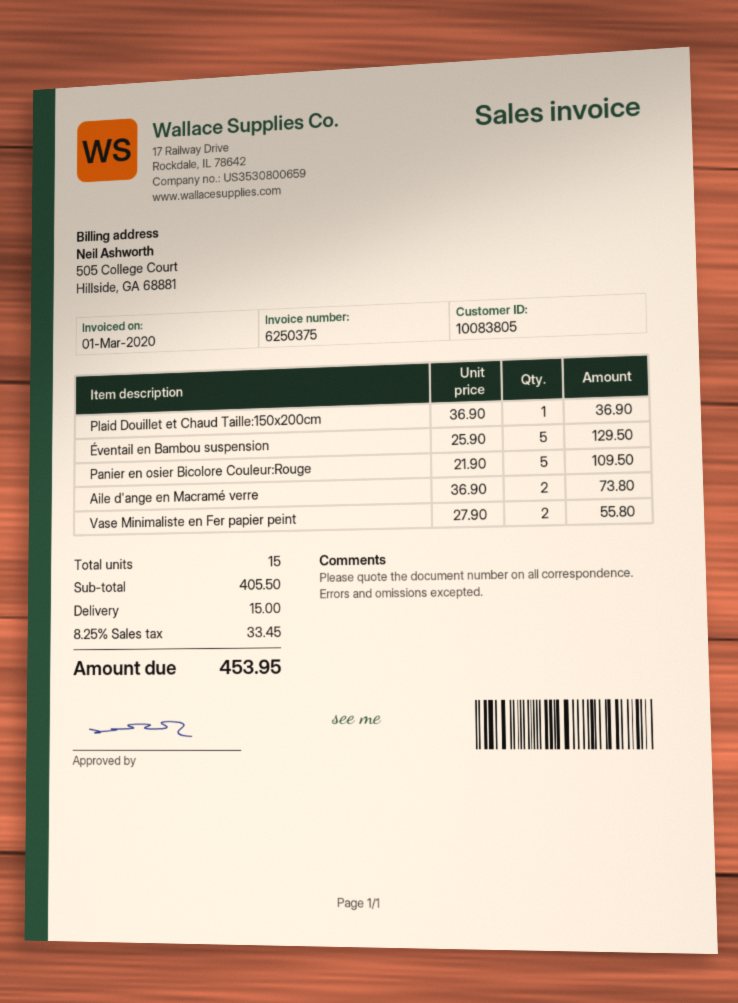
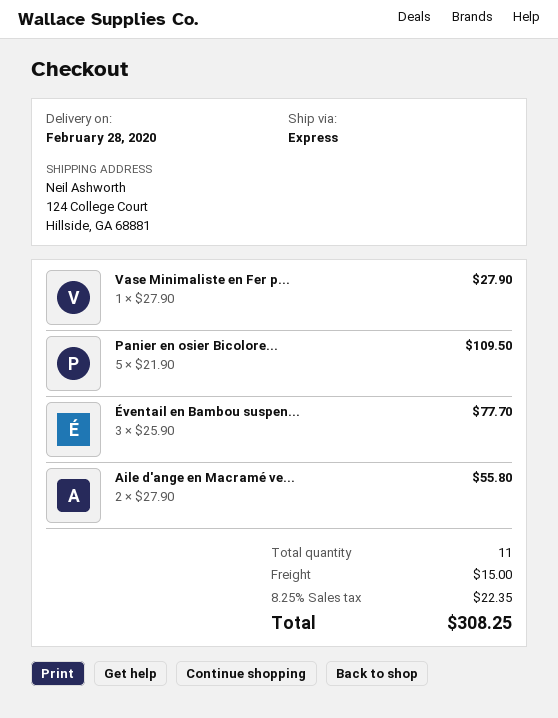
Plaid Douillet et Chaud Taille:150x200cm: 1 x 36.90 = 36.90 -> none
Éventail en Bambou suspension: 5 x 25.90 = 129.50 -> 3 x 25.90 = 77.70
Aile d'ange en Macramé verre: 2 x 36.90 = 73.80 -> 2 x 27.90 = 55.80
Vase Minimaliste en Fer papier peint: 2 x 27.90 = 55.80 -> 1 x 27.90 = 27.90
total quantity: 15 -> 11
tax: 8.25% = 33.45 -> 8.25% = 22.35
total: 453.95 -> 308.25

